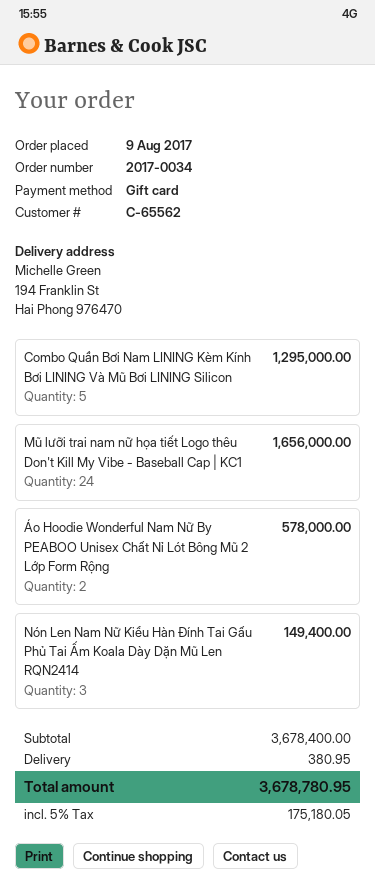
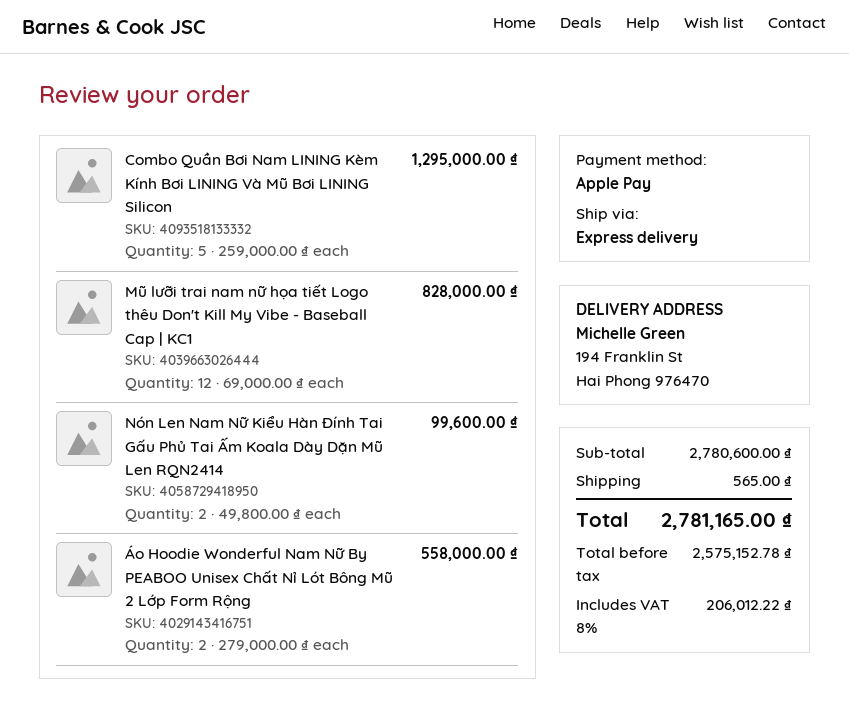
payment method: gift card -> Apple Pay
Mũ lưỡi trai nam nữ họa tiết Logo thêu Don't Kill My Vibe - Baseball Cap | KC1: 24 for 1656000.00 -> 12 for 828000.00
Áo Hoodie Wonderful Nam Nữ By PEABOO Unisex Chất Nỉ Lót Bông Mũ 2 Lớp Form Rộng: 2 for 578000.00 -> 2 for 558000.00
Nón Len Nam Nữ Kiểu Hàn Đính Tai Gấu Phủ Tai Ấm Koala Dày Dặn Mũ Len RQN2414: 3 for 149400.00 -> 2 for 99600.00
subtotal: 3678400.00 -> 2780600.00
shipping: 380.95 -> 565.00
tax: 5% = 175180.05 -> 8% = 206012.22
total: 3678780.95 -> 2781165.00

